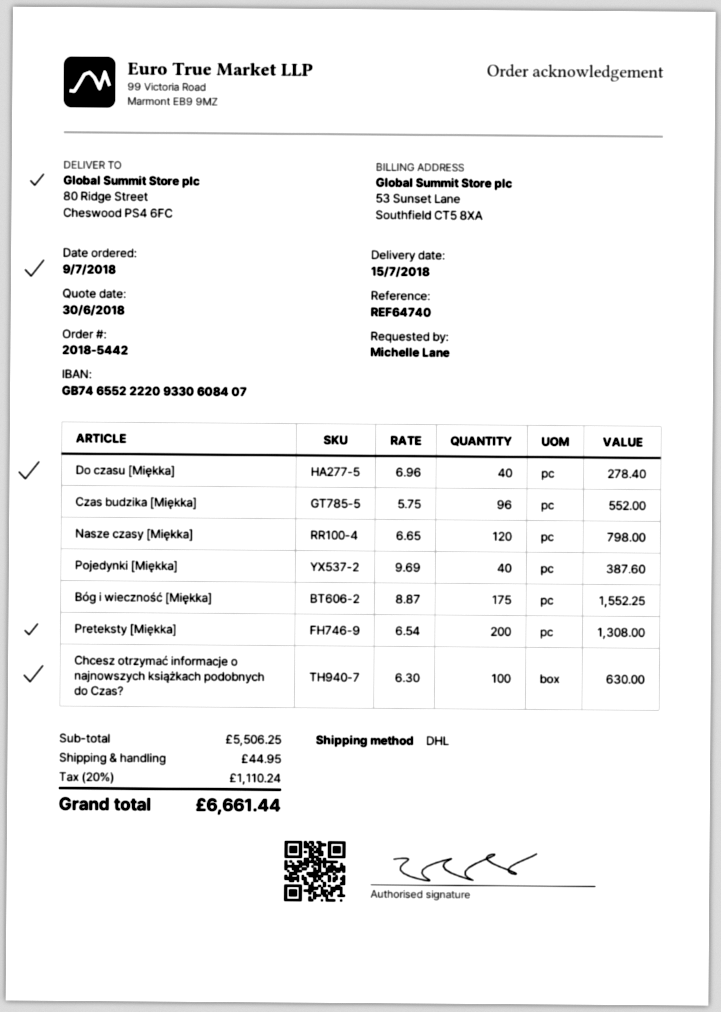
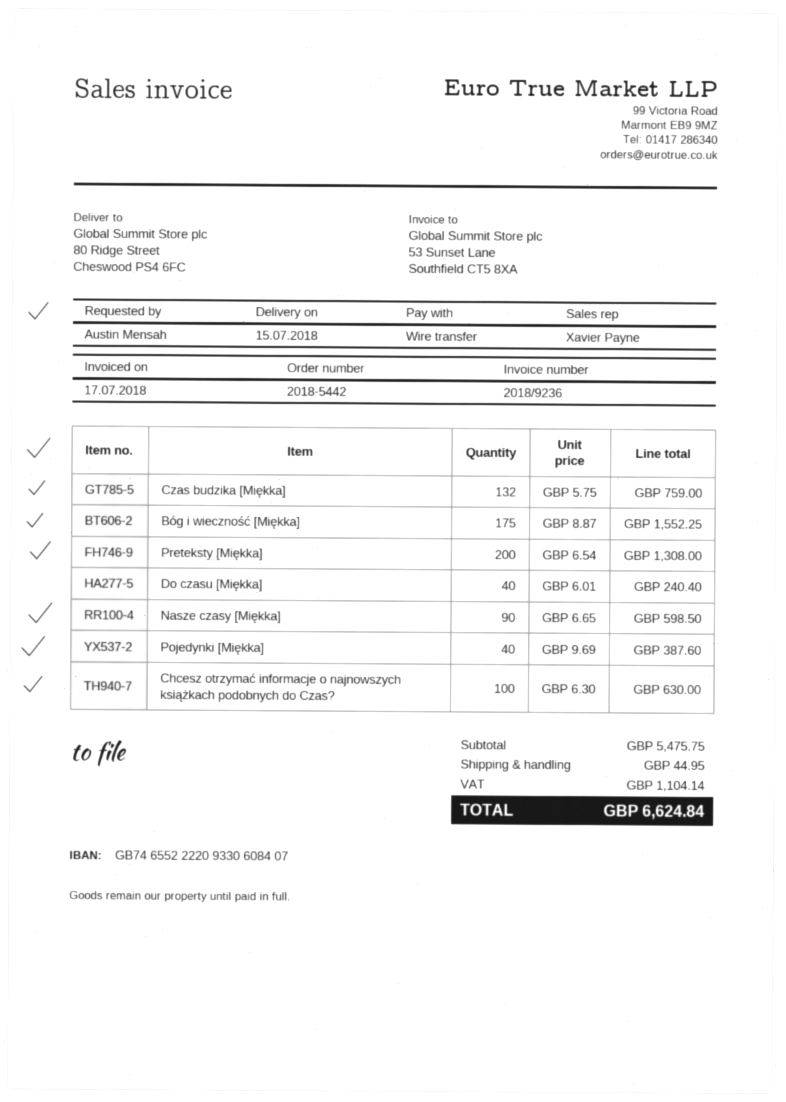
ordered by: Michelle Lane -> Austin Mensah
Do czasu [Miękka]: 40 x 6.96 = 278.40 -> 40 x 6.01 = 240.40
Czas budzika [Miękka]: 96 x 5.75 = 552.00 -> 132 x 5.75 = 759.00
Nasze czasy [Miękka]: 120 x 6.65 = 798.00 -> 90 x 6.65 = 598.50
subtotal: 5506.25 -> 5475.75
tax: 1110.24 -> 1104.14
total: 6661.44 -> 6624.84

